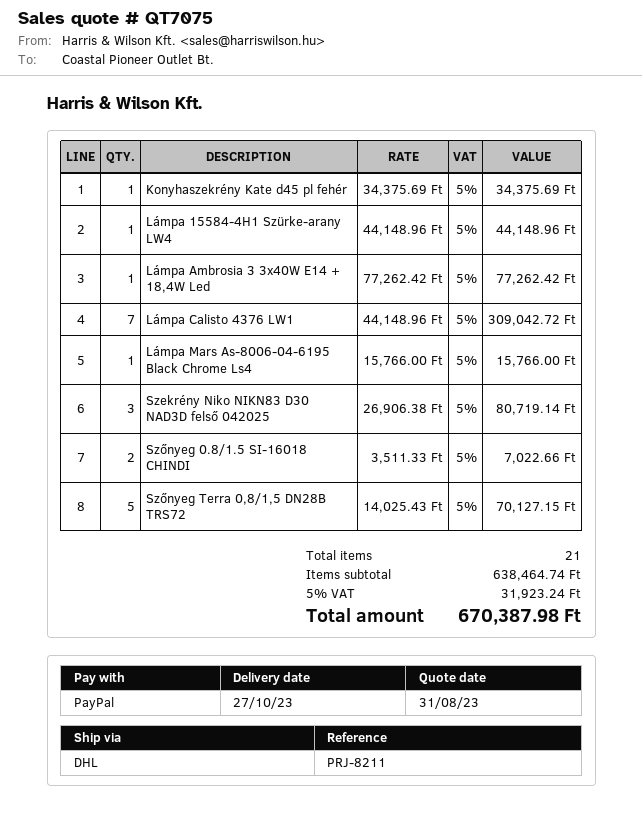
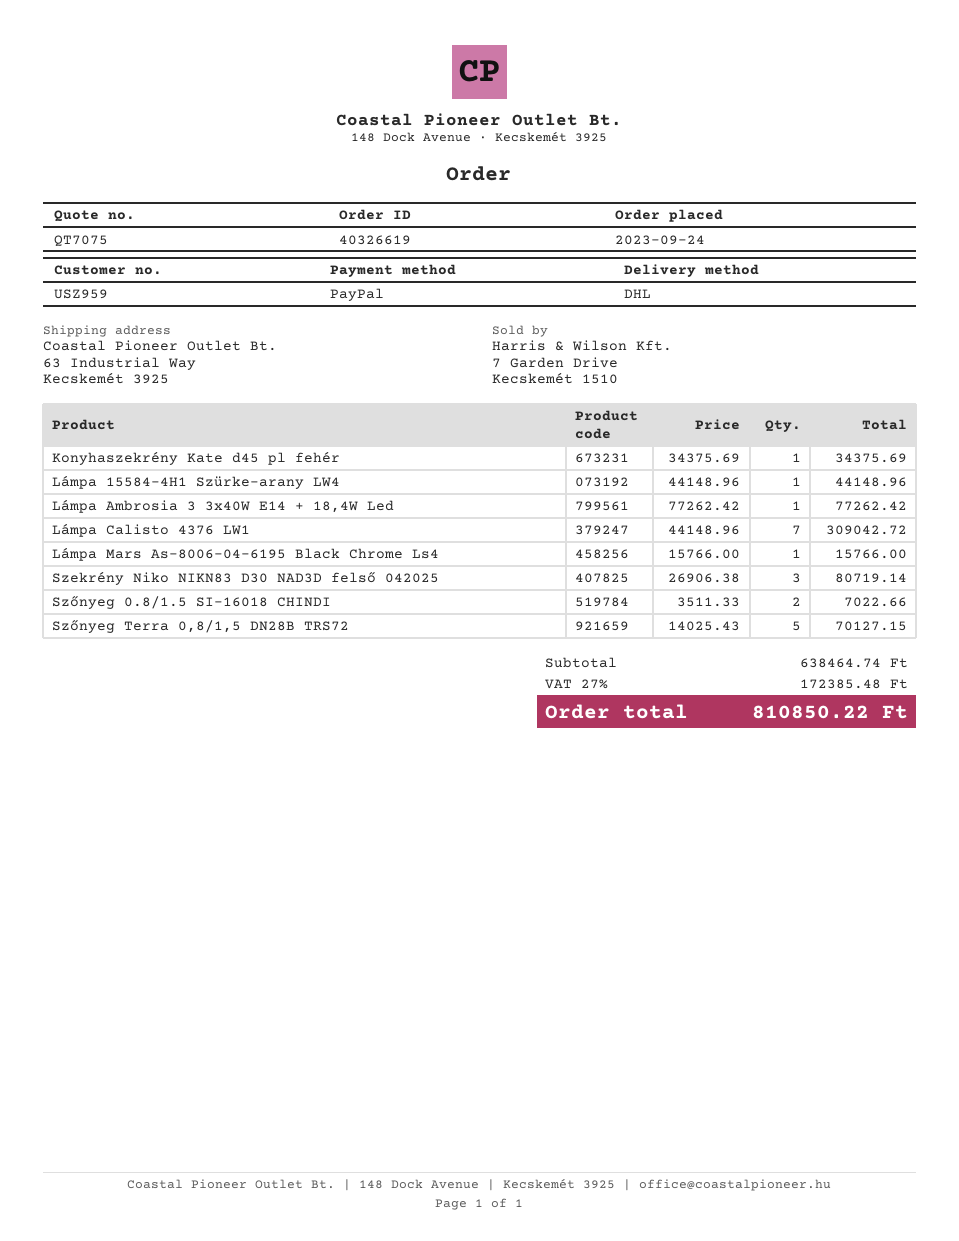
tax: 5% = 31923.24 -> 27% = 172385.48
total: 670387.98 -> 810850.22

